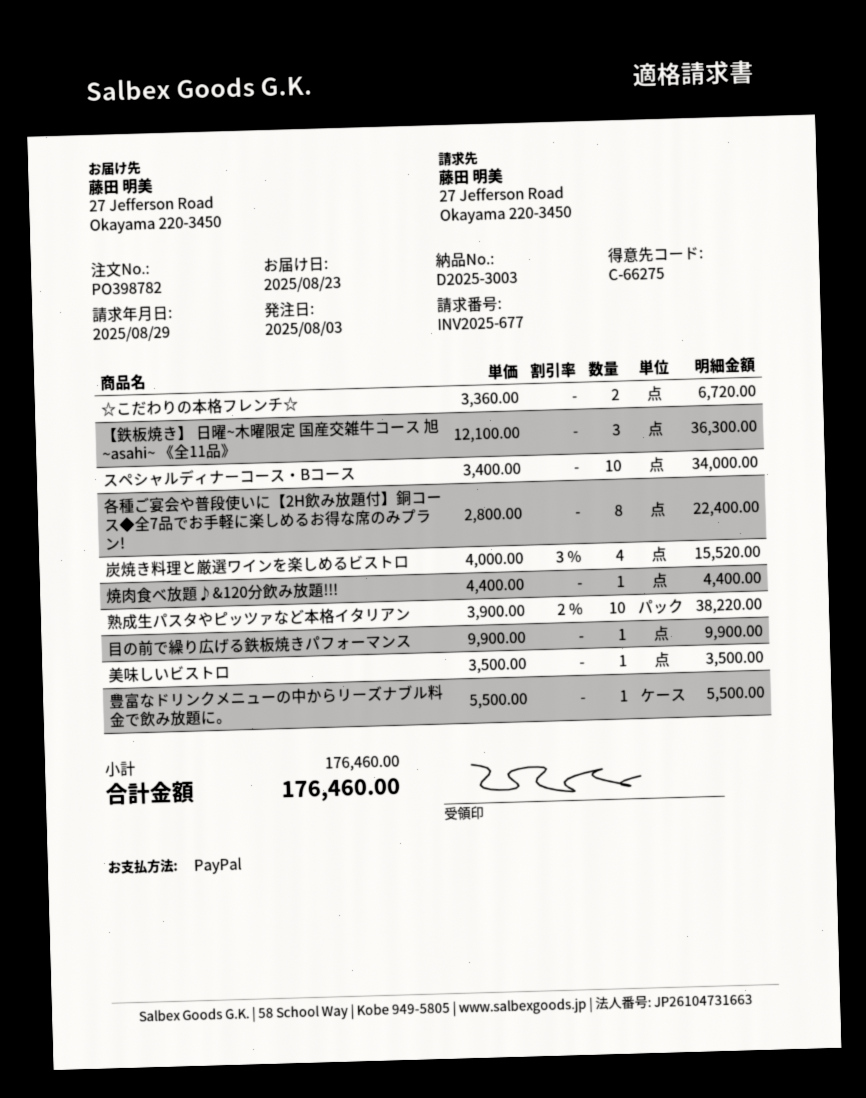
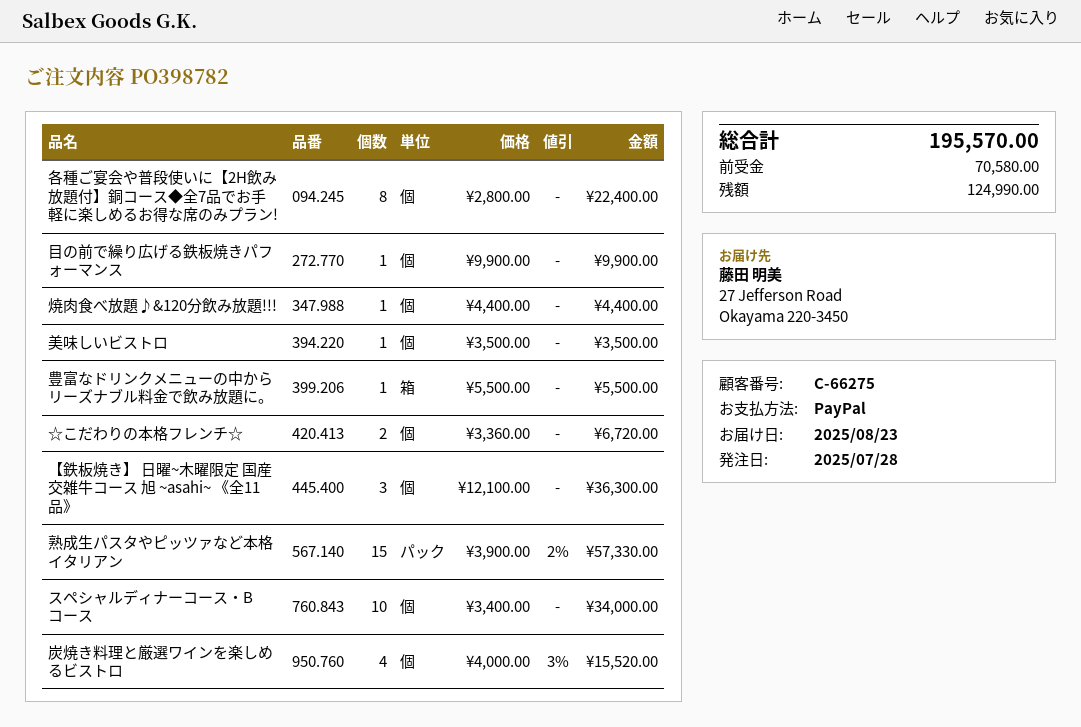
order date: 2025-08-03 -> 2025-07-28
熟成生パスタやピッツァなど本格イタリアン: 10 x 3900.00 - 2% = 38220.00 -> 15 x 3900.00 - 2% = 57330.00
total: 176460.00 -> 195570.00

